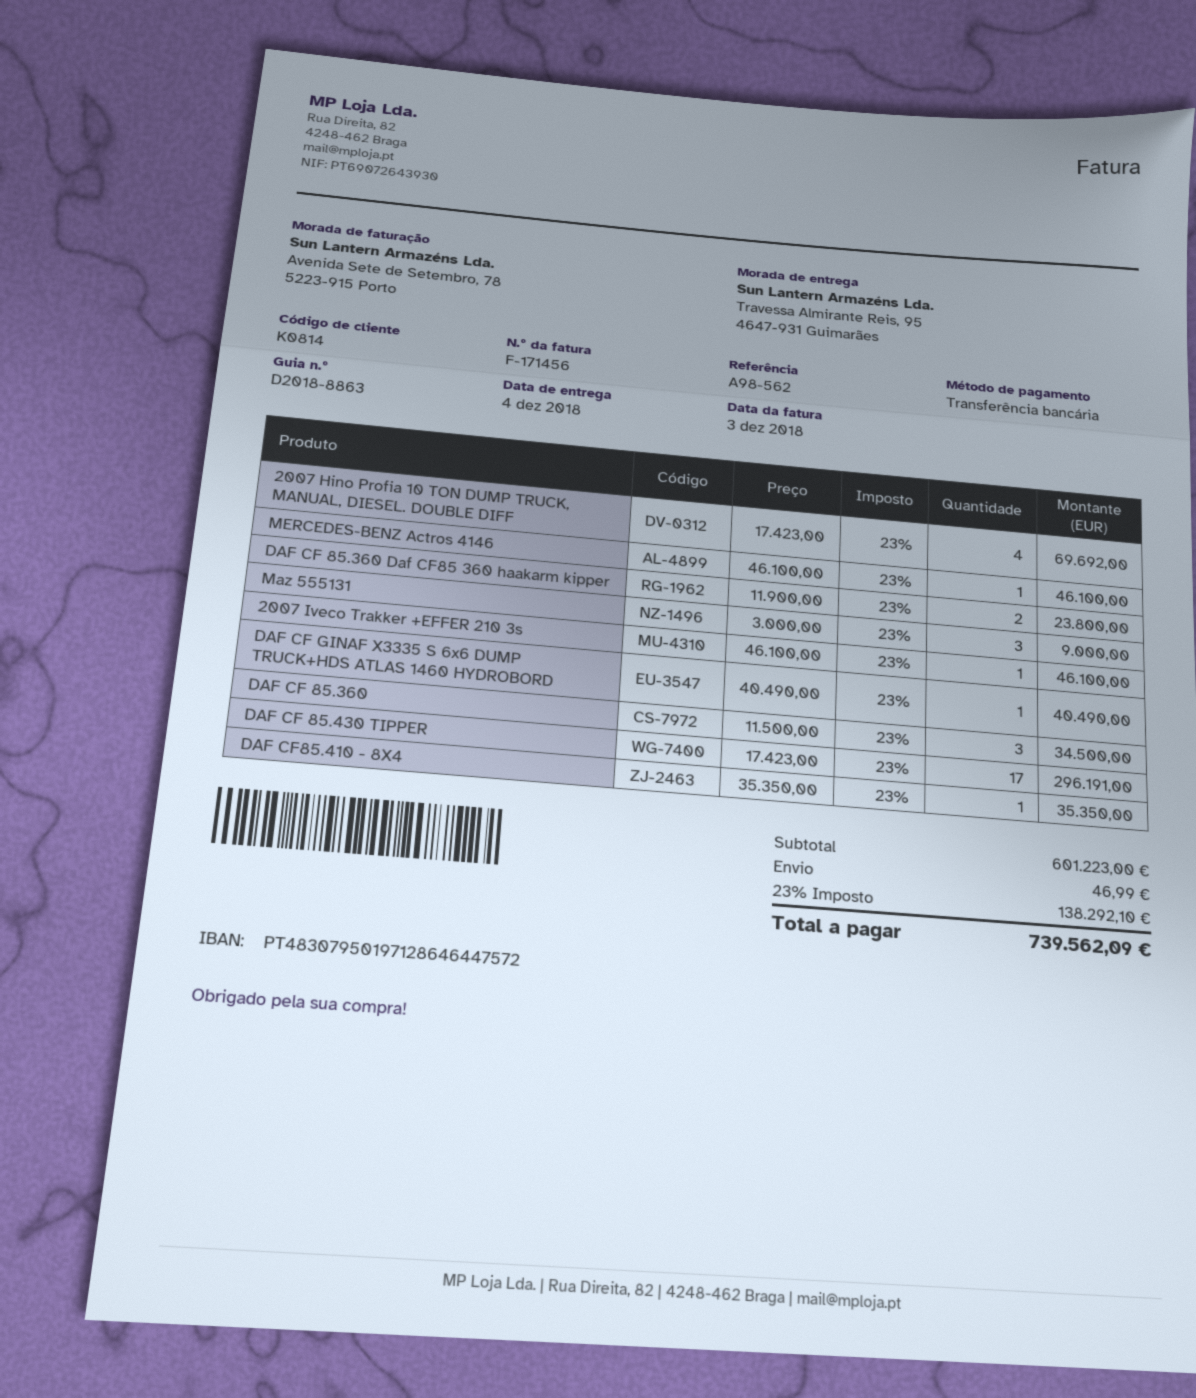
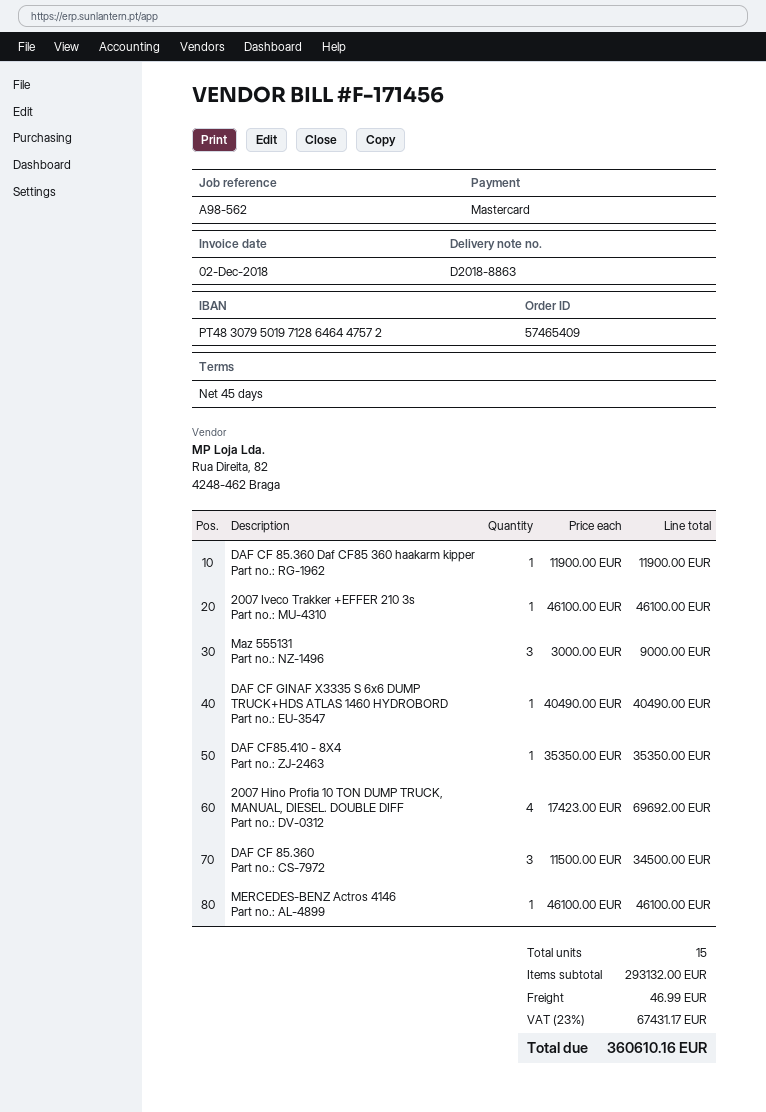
invoice date: 2018-12-03 -> 2018-12-02
payment method: bank transfer -> Mastercard
DAF CF 85.360 Daf CF85 360 haakarm kipper: 2 x 11900.00 = 23800.00 -> 1 x 11900.00 = 11900.00
DAF CF 85.430 TIPPER: 17 x 17423.00 = 296191.00 -> none
subtotal: 601223.00 -> 293132.00
tax: 23% = 138292.10 -> 23% = 67431.17
total: 739562.09 -> 360610.16

